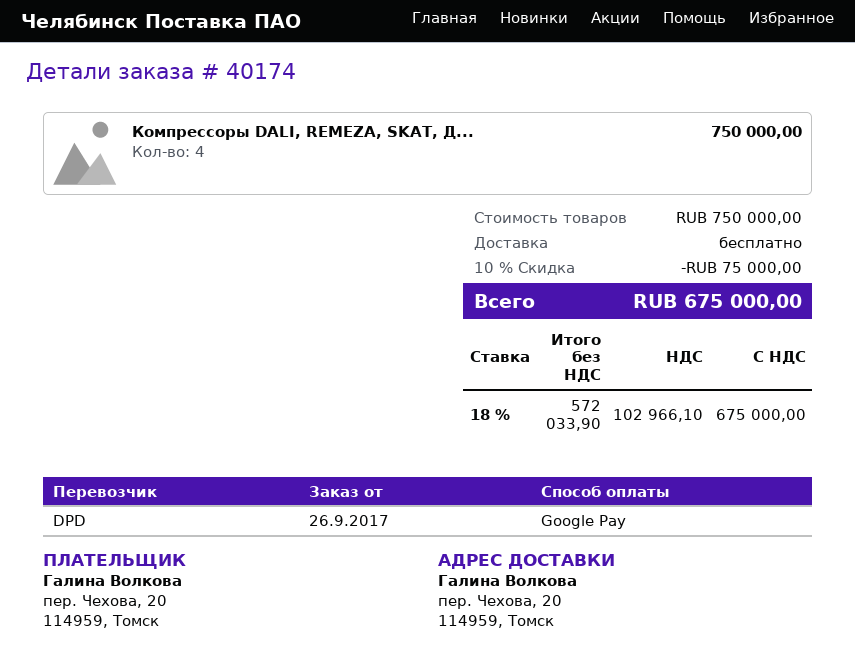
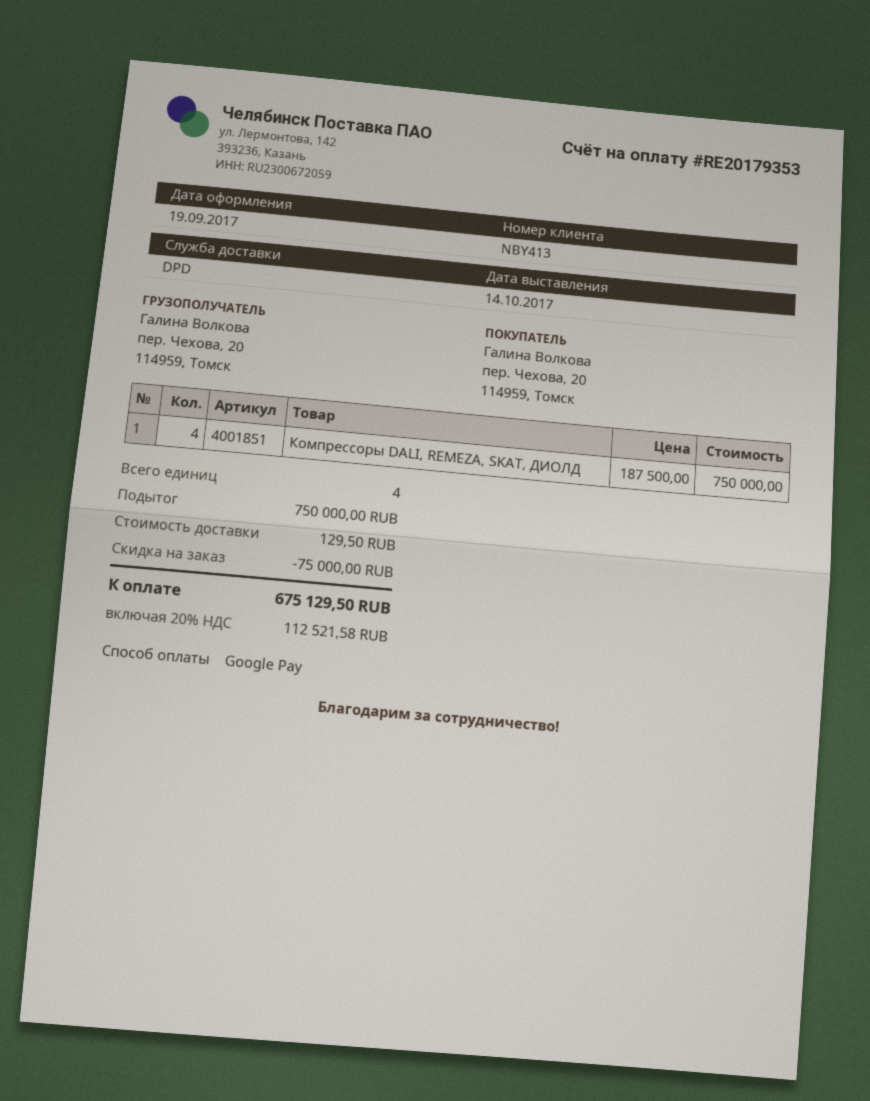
order date: 2017-09-26 -> 2017-09-19
shipping: 0.00 -> 129.50
tax: 18% = 102966.10 -> 20% = 112521.58
total: 675000.00 -> 675129.50

